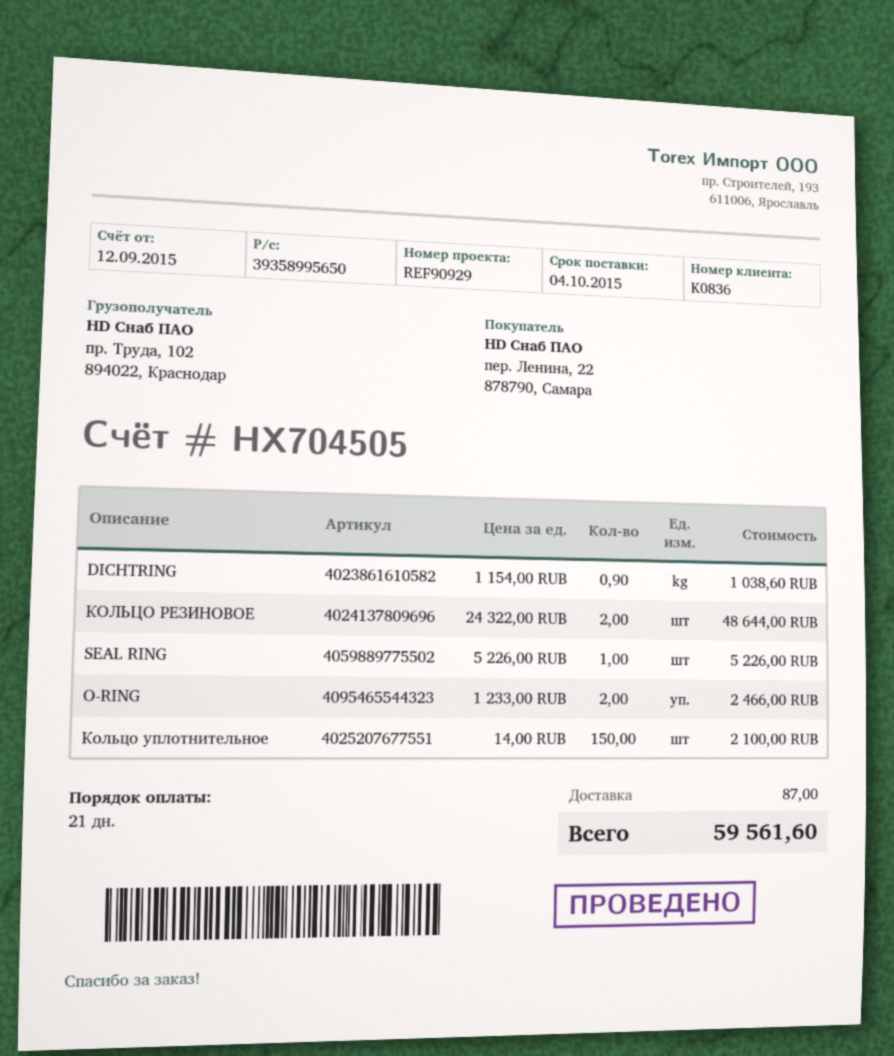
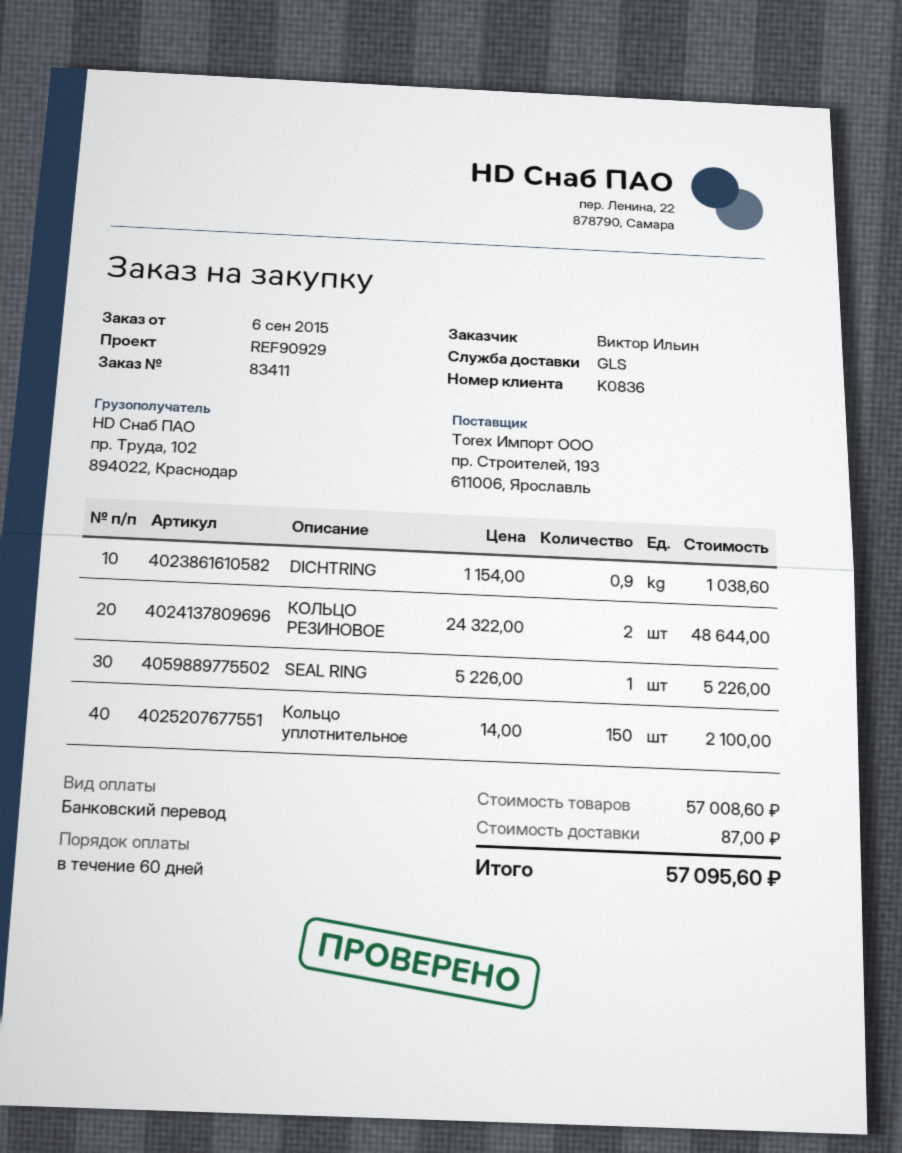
payment terms: 21 days -> 60 days
O-RING: 2 x 1233.00 = 2466.00 -> none
total: 59561.60 -> 57095.60

